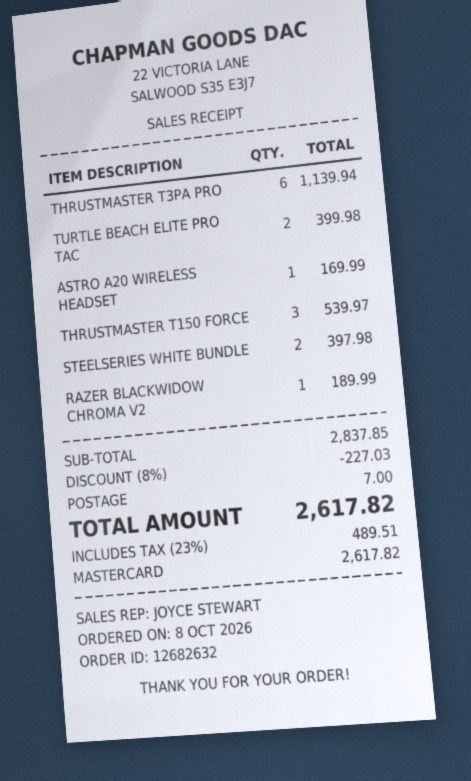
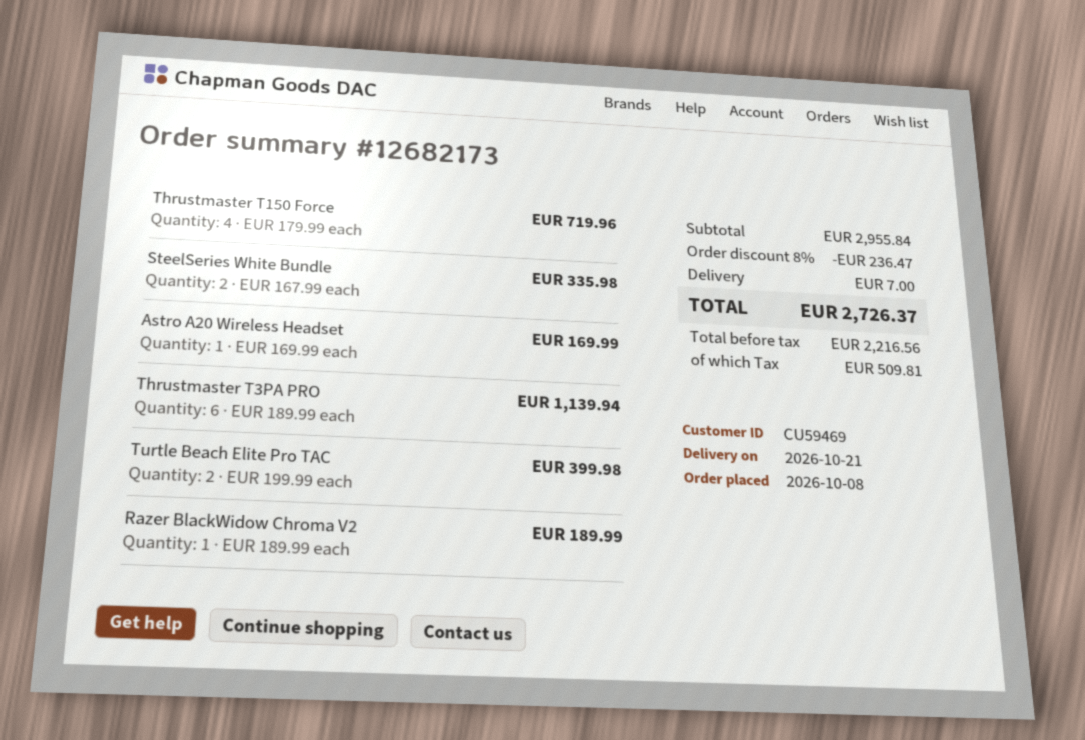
order number: 12682632 -> 12682173
THRUSTMASTER T150 FORCE: 3 for 539.97 -> 4 for 719.96
STEELSERIES WHITE BUNDLE: 2 for 397.98 -> 2 for 335.98
subtotal: 2837.85 -> 2955.84
discount: 8% = 227.03 -> 8% = 236.47
tax: 489.51 -> 509.81
total: 2617.82 -> 2726.37

